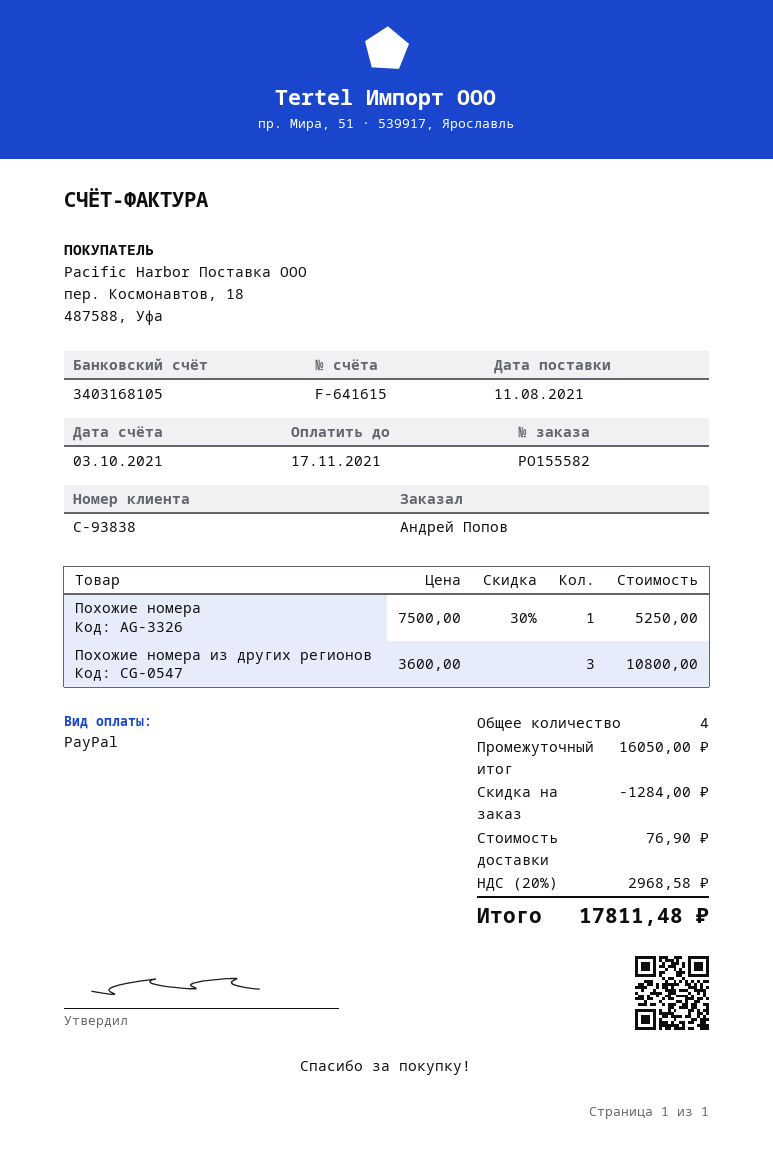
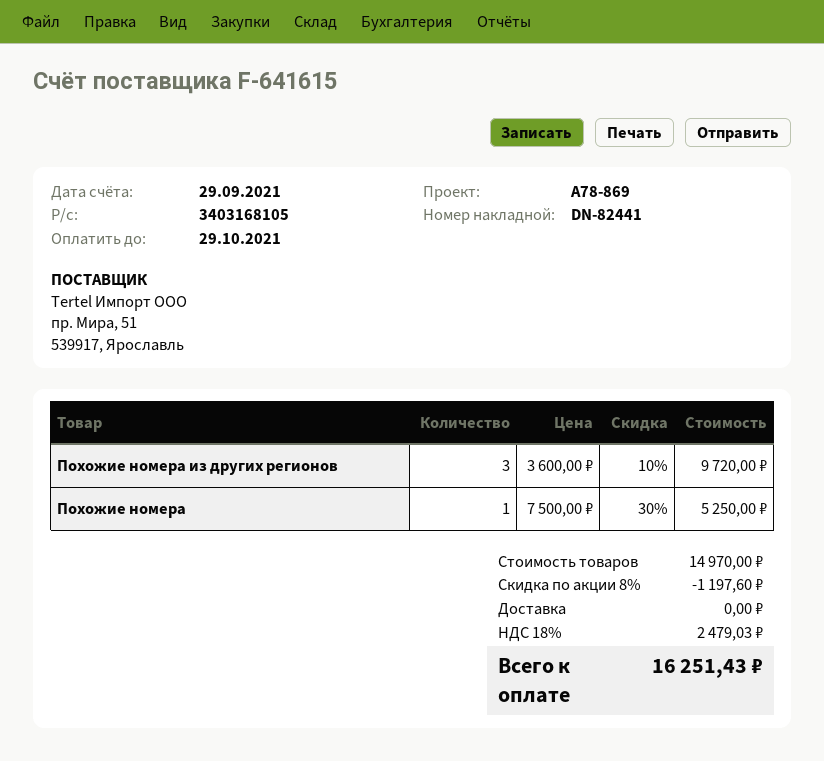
invoice date: 2021-10-03 -> 2021-09-29
due date: 2021-11-17 -> 2021-10-29
Похожие номера из других регионов: 3 x 3600.00 = 10800.00 -> 3 x 3600.00 - 10% = 9720.00
subtotal: 16050.00 -> 14970.00
discount: 1284.00 -> 1197.60
shipping: 76.90 -> 0.00
tax: 20% = 2968.58 -> 18% = 2479.03
total: 17811.48 -> 16251.43

